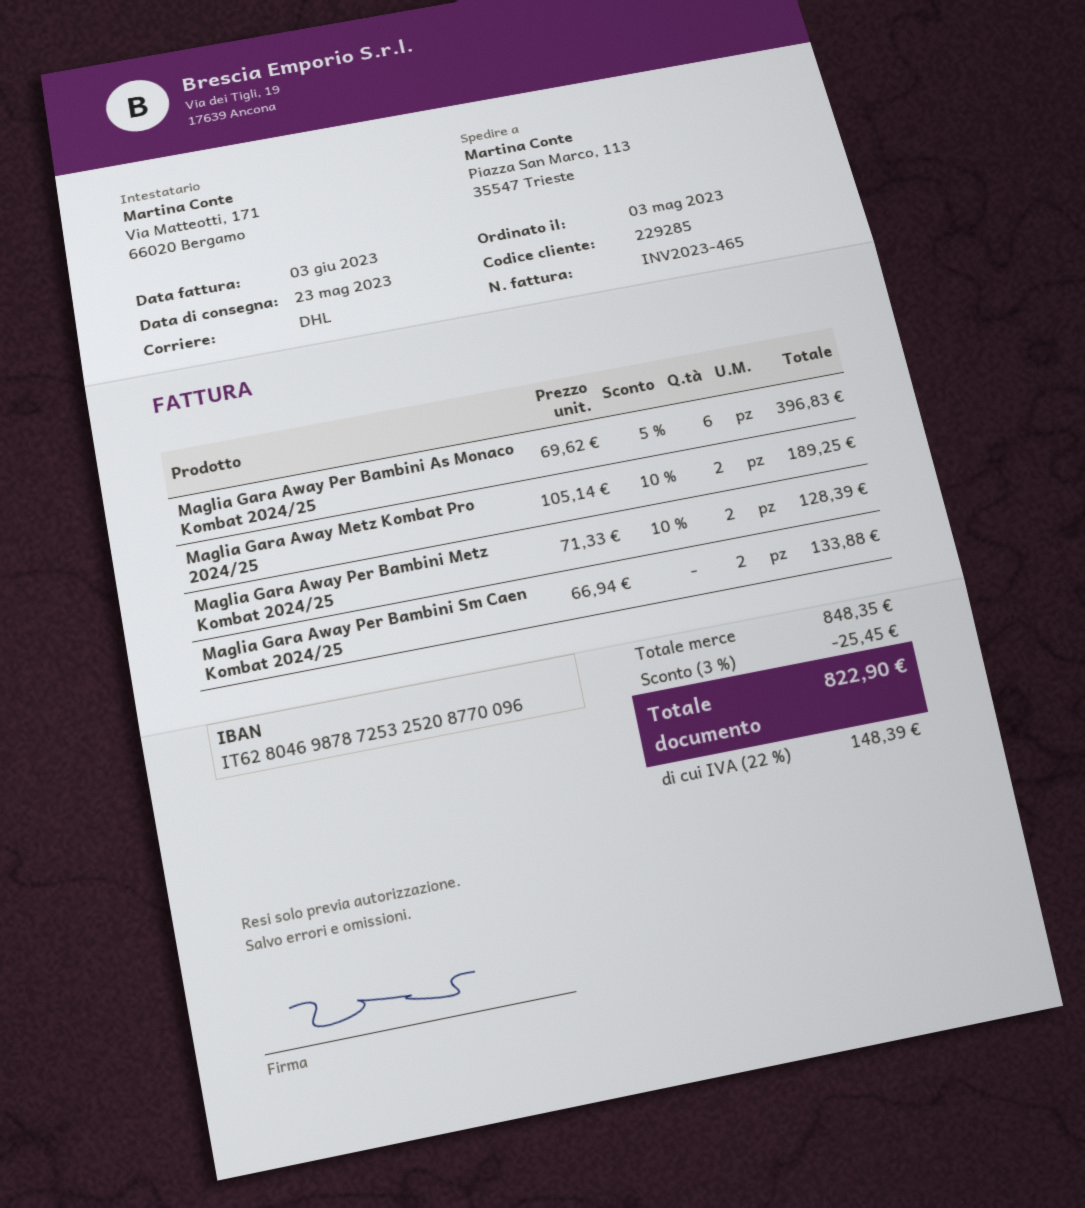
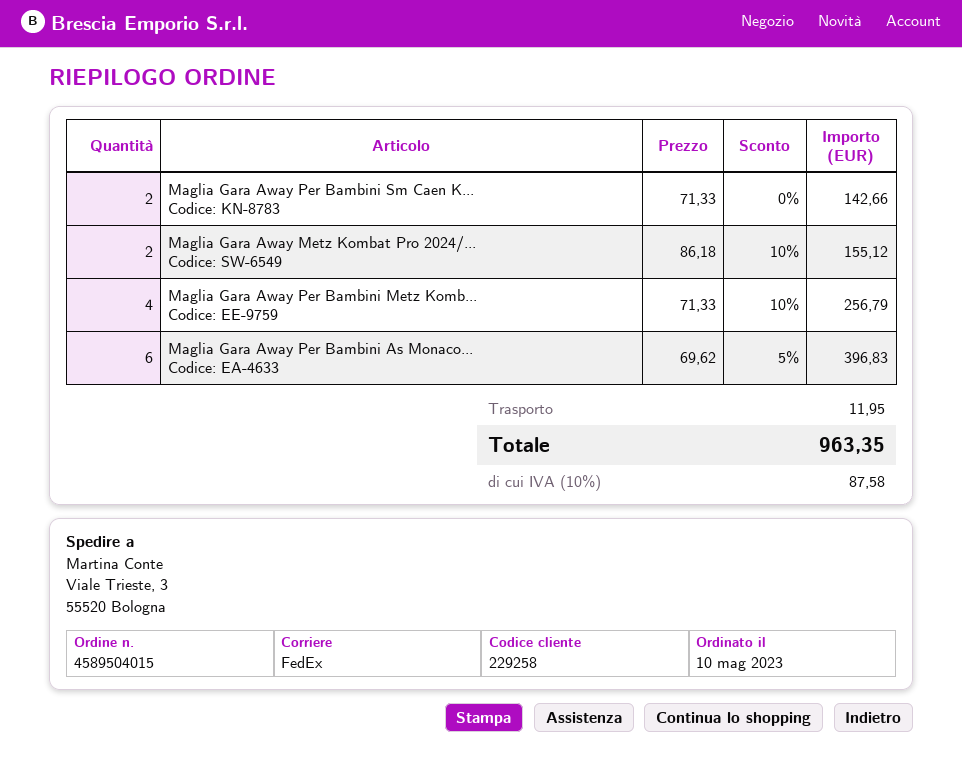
order date: 2023-05-03 -> 2023-05-10
customer number: 229285 -> 229258
shipping method: DHL -> FedEx
ship to: Piazza San Marco, 113, 35547 Trieste -> Viale Trieste, 3, 55520 Bologna
Maglia Gara Away Metz Kombat Pro 2024/25: 2 x 105.14 - 10% = 189.25 -> 2 x 86.18 - 10% = 155.12
Maglia Gara Away Per Bambini Metz Kombat 2024/25: 2 x 71.33 - 10% = 128.39 -> 4 x 71.33 - 10% = 256.79
Maglia Gara Away Per Bambini Sm Caen Kombat 2024/25: 2 x 66.94 = 133.88 -> 2 x 71.33 = 142.66
discount: 3% = 25.45 -> none
shipping: none -> 11.95
tax: 22% = 148.39 -> 10% = 87.58
total: 822.90 -> 963.35

